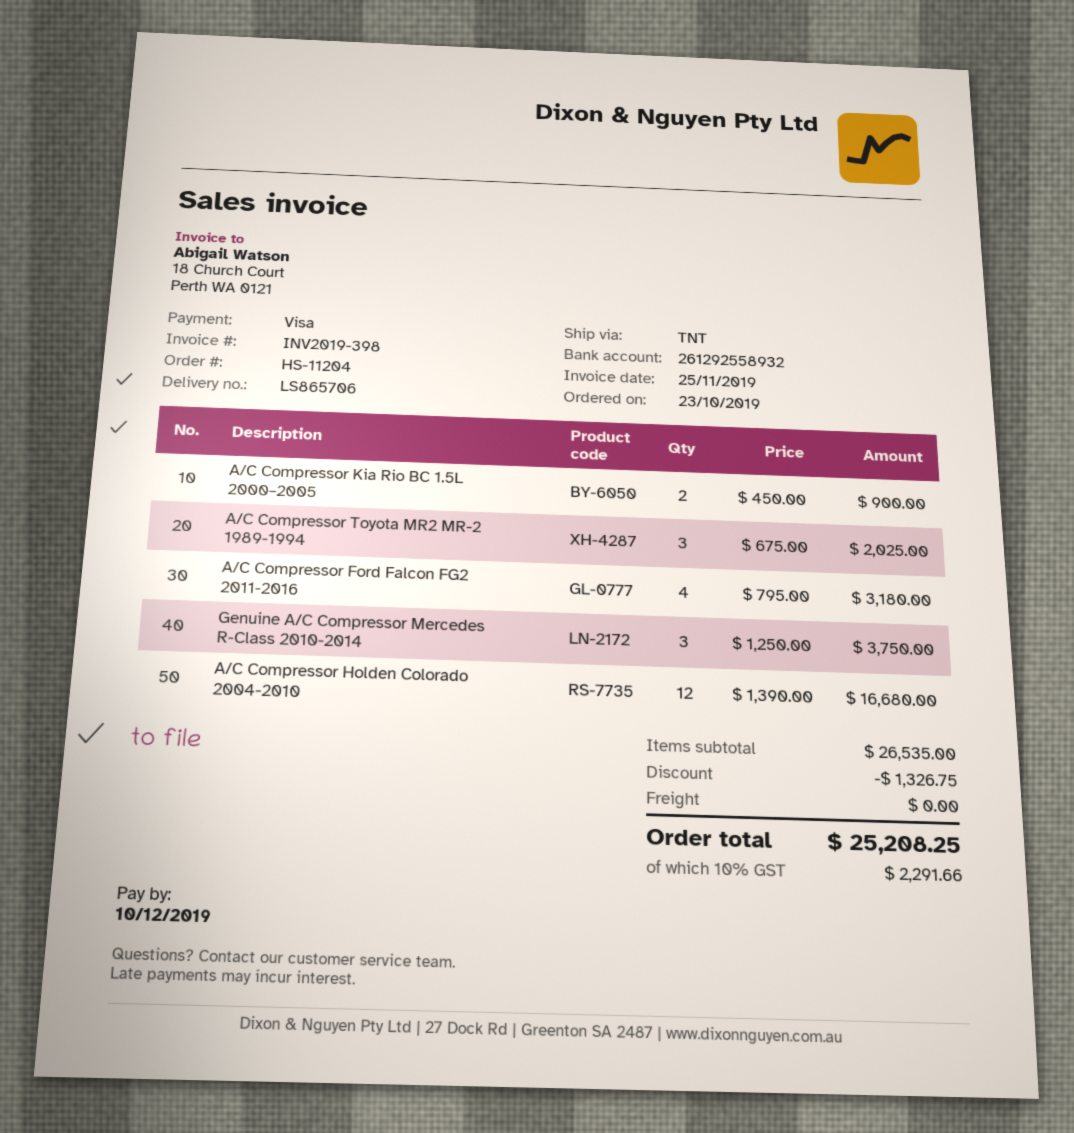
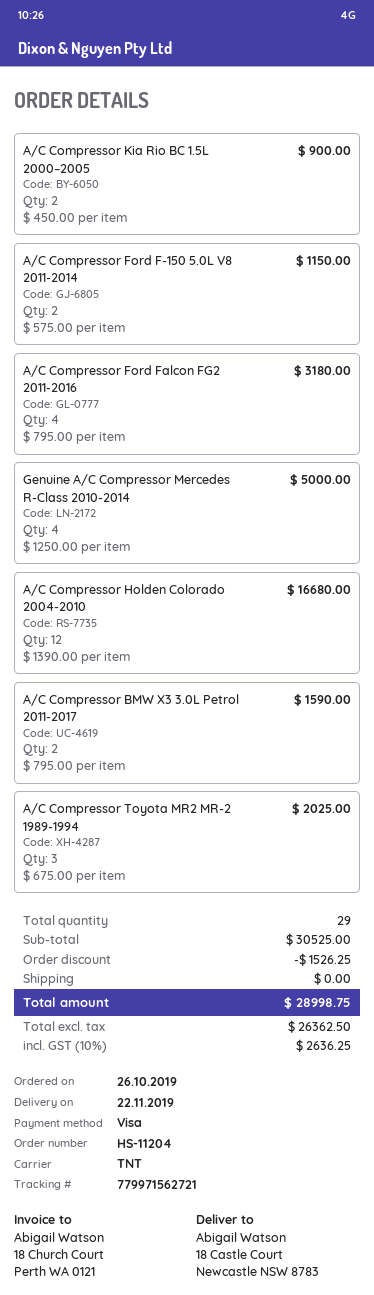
order date: 2019-10-23 -> 2019-10-26
Genuine A/C Compressor Mercedes R-Class 2010-2014: 3 x 1250.00 = 3750.00 -> 4 x 1250.00 = 5000.00
A/C Compressor Ford F-150 5.0L V8 2011-2014: none -> 2 x 575.00 = 1150.00
A/C Compressor BMW X3 3.0L Petrol 2011-2017: none -> 2 x 795.00 = 1590.00
subtotal: 26535.00 -> 30525.00
discount: 1326.75 -> 1526.25
tax: 10% = 2291.66 -> 10% = 2636.25
total: 25208.25 -> 28998.75

